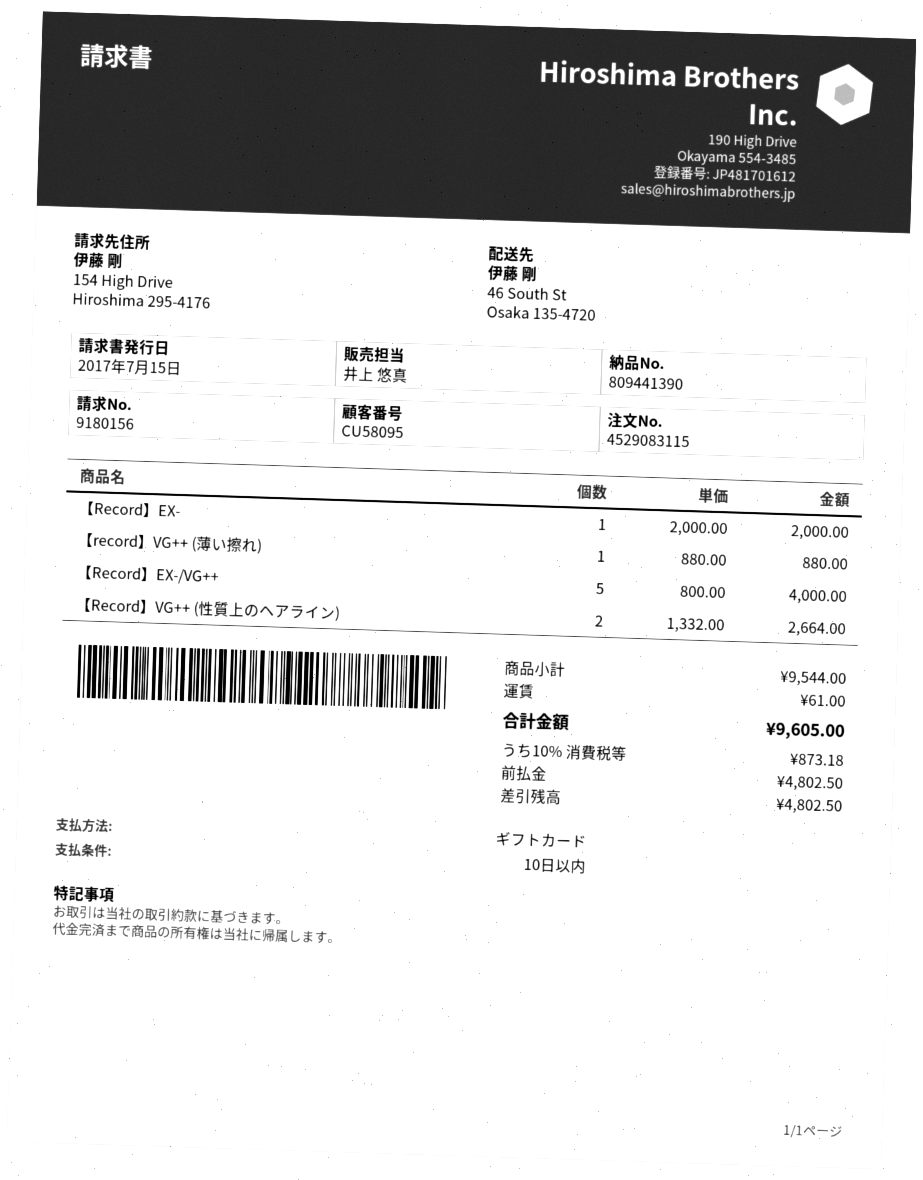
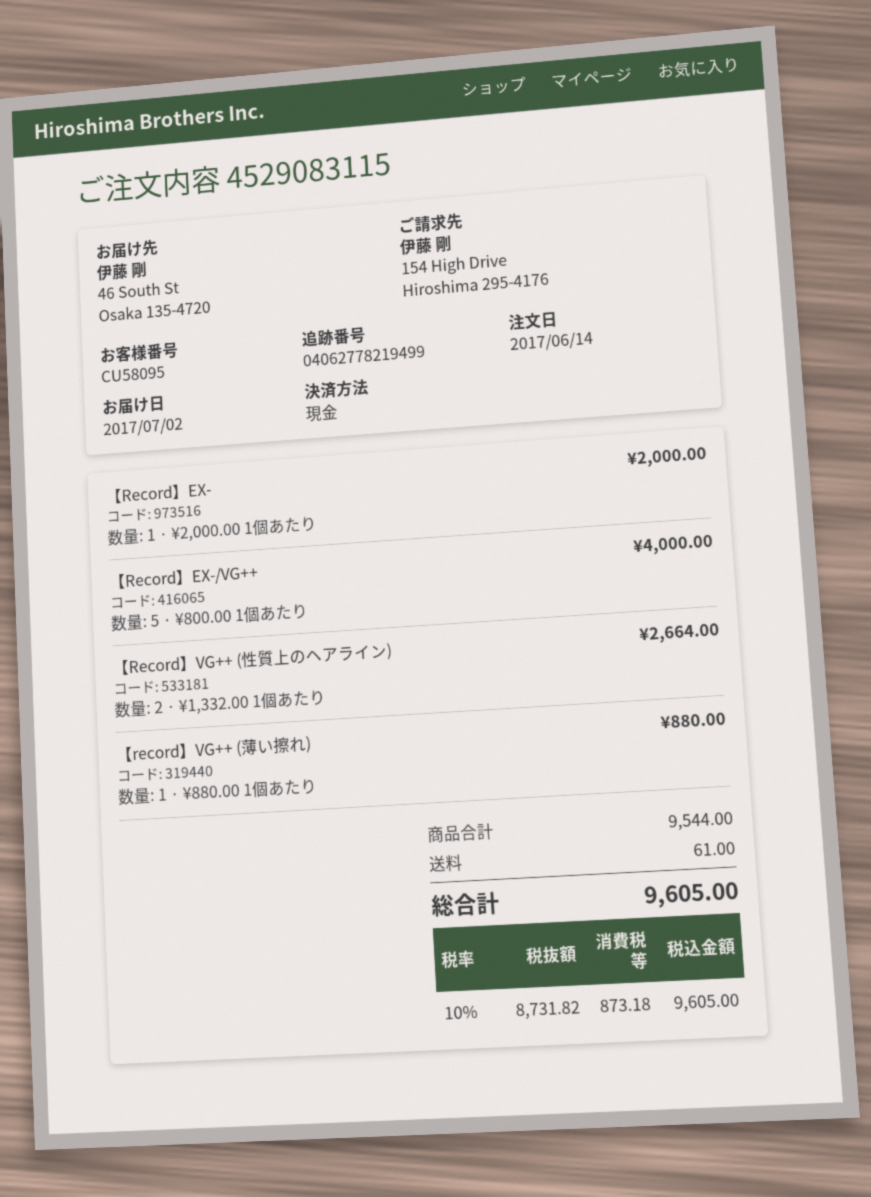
payment method: gift card -> cash

